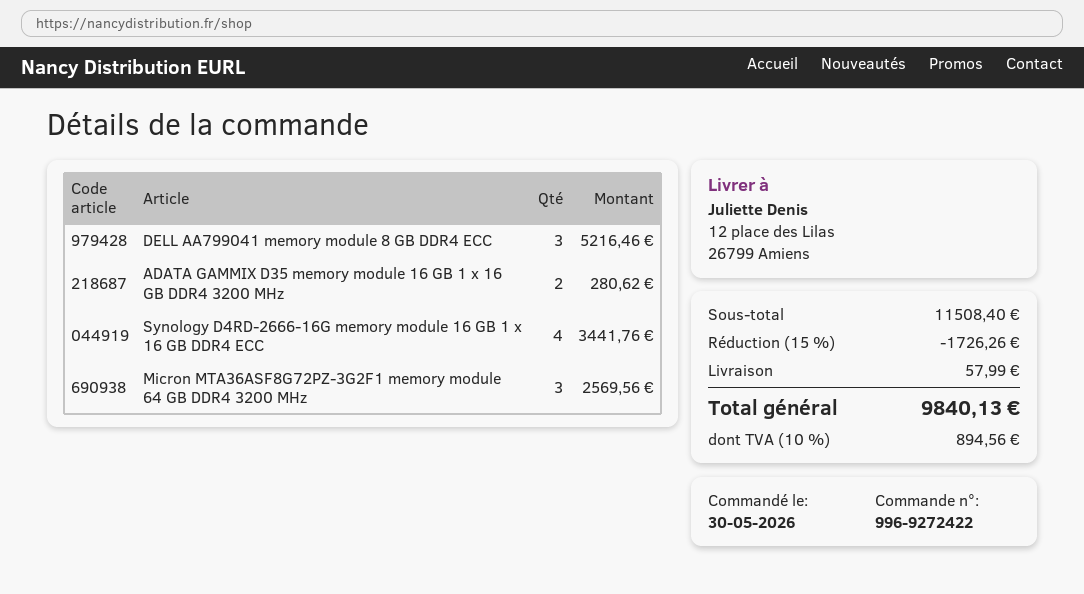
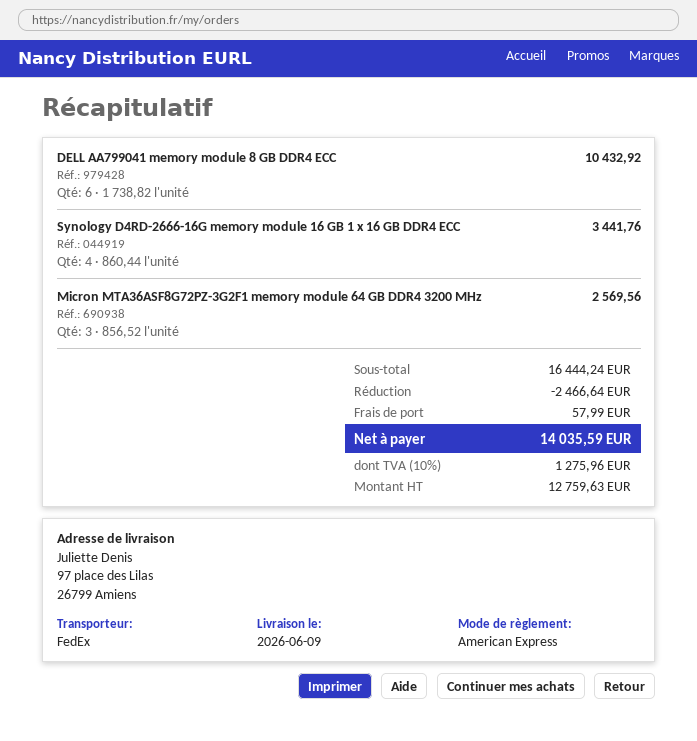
ship to: 12 place des Lilas, 26799 Amiens -> 97 place des Lilas, 26799 Amiens
DELL AA799041 memory module 8 GB DDR4 ECC: 3 for 5216.46 -> 6 for 10432.92
ADATA GAMMIX D35 memory module 16 GB 1 x 16 GB DDR4 3200 MHz: 2 for 280.62 -> none
subtotal: 11508.40 -> 16444.24
discount: 1726.26 -> 2466.64
tax: 10% = 894.56 -> 10% = 1275.96
total: 9840.13 -> 14035.59

